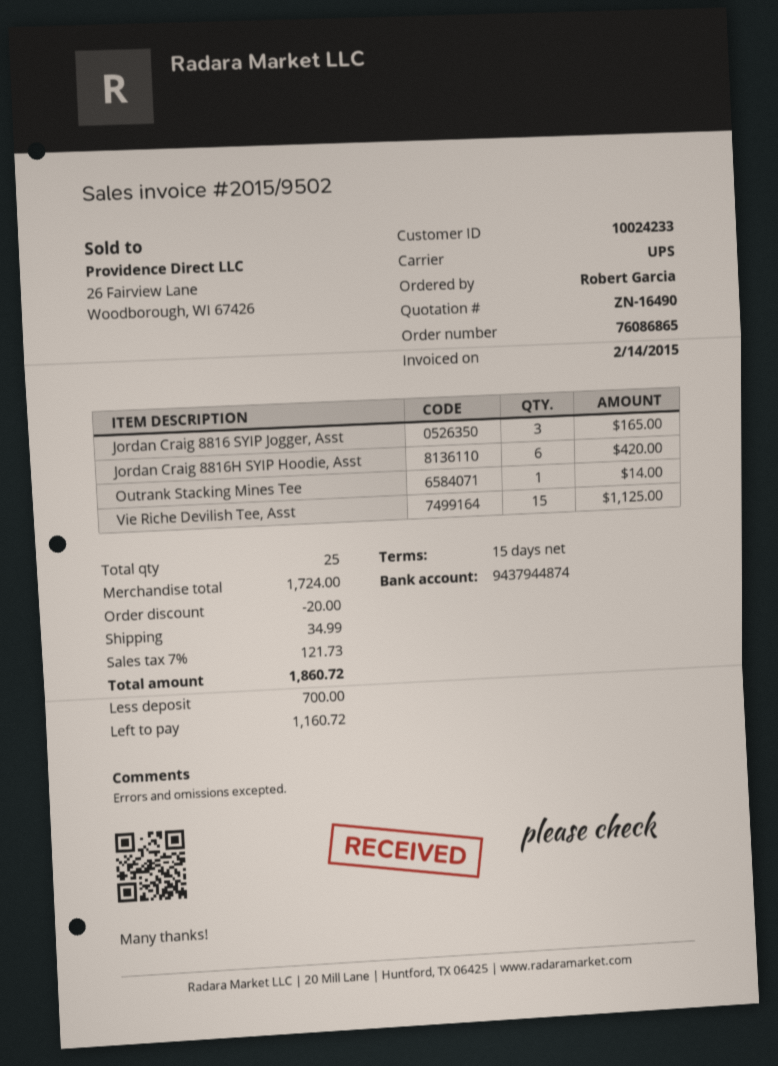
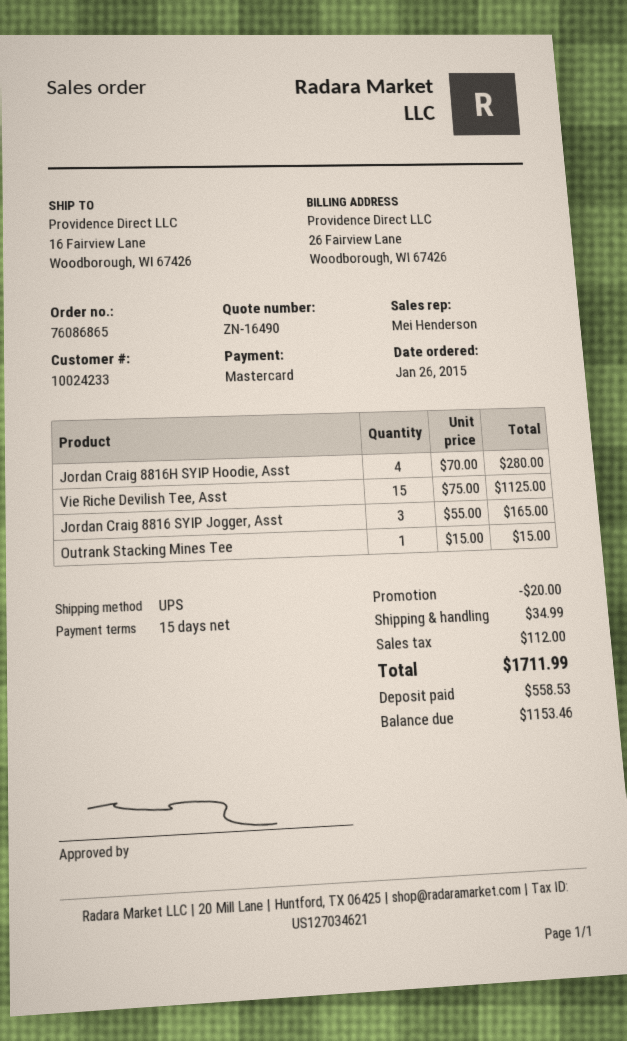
Jordan Craig 8816H SYIP Hoodie, Asst: 6 for 420.00 -> 4 for 280.00
Outrank Stacking Mines Tee: 1 for 14.00 -> 1 for 15.00
tax: 121.73 -> 112.00
total: 1860.72 -> 1711.99
deposit: 700.00 -> 558.53
balance: 1160.72 -> 1153.46

